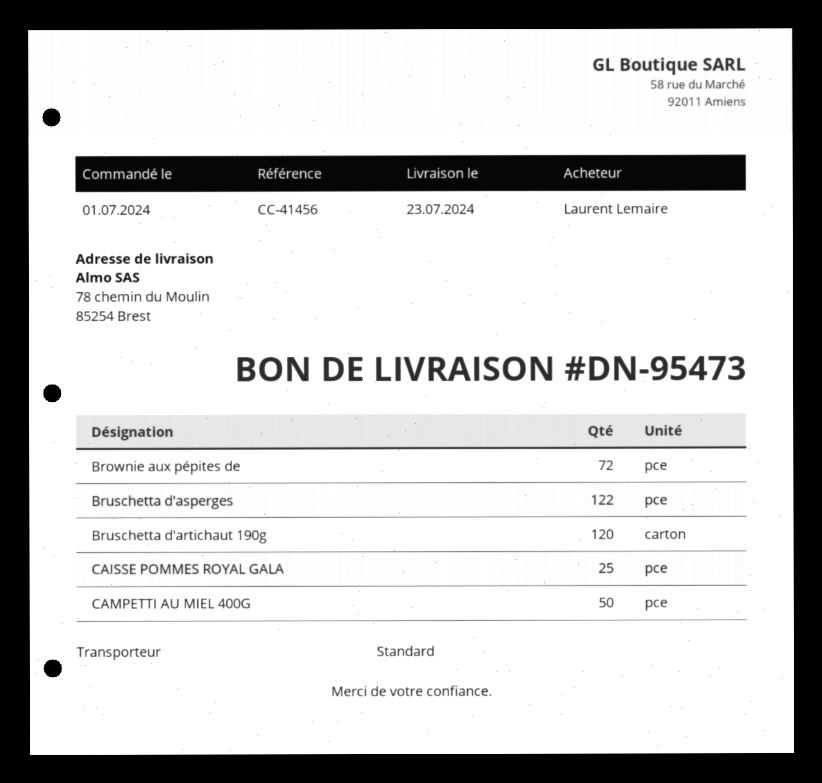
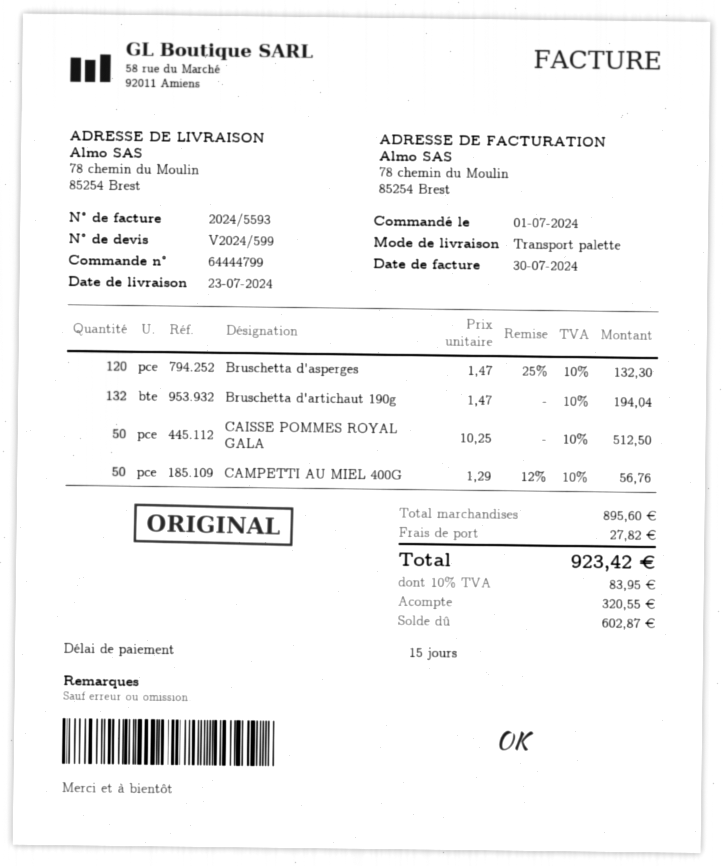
shipping method: standard -> pallet freight
Brownie aux pépites de: 72 -> none
Bruschetta d'asperges: 122 -> 120
Bruschetta d'artichaut 190g: 120 -> 132
CAISSE POMMES ROYAL GALA: 25 -> 50

